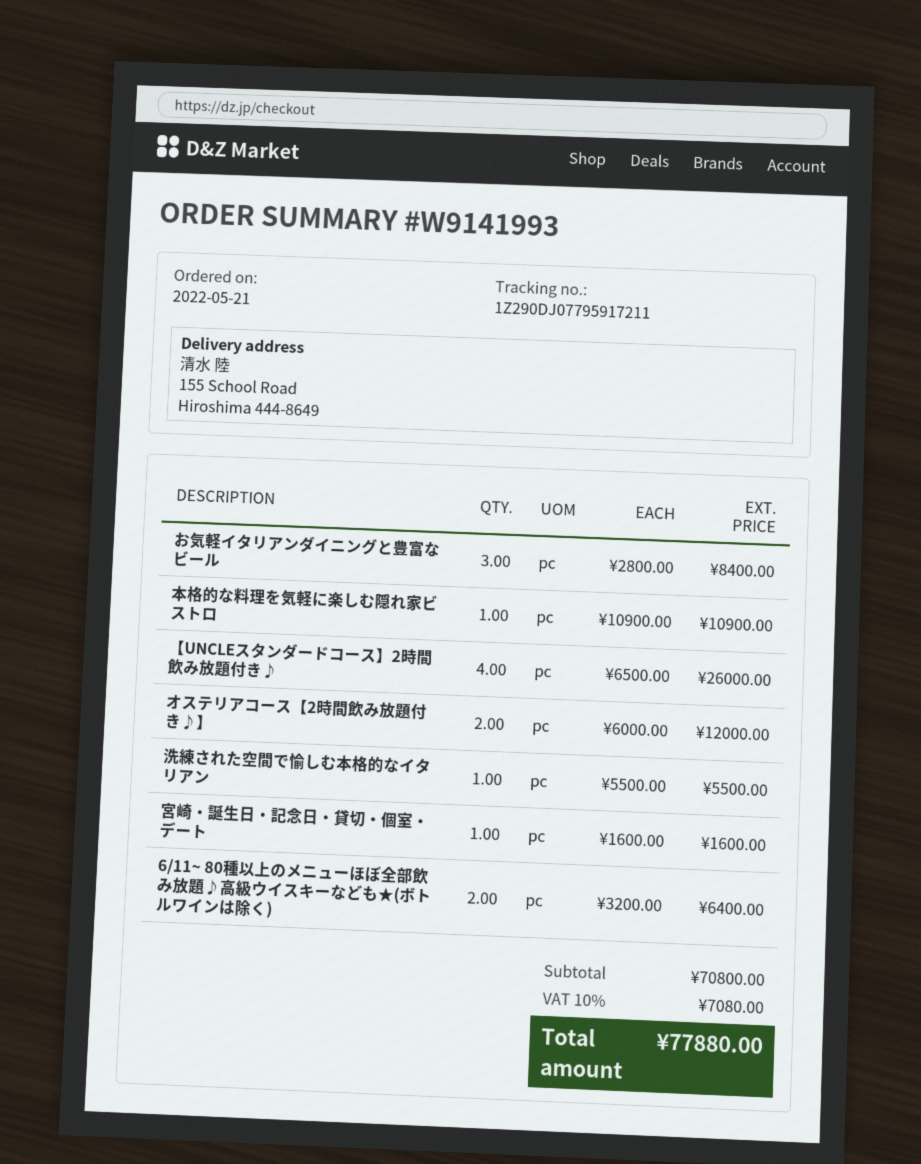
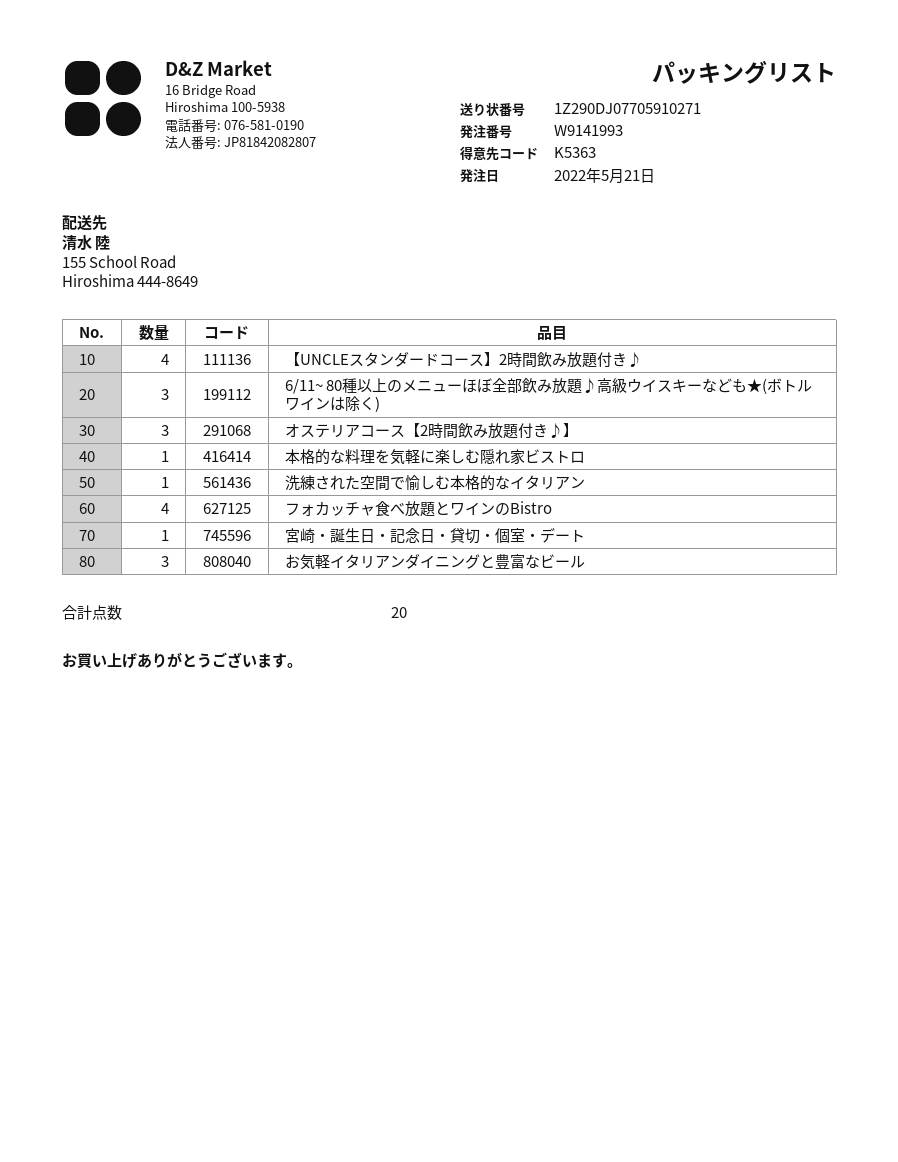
tracking number: 1Z290DJ07795917211 -> 1Z290DJ07705910271
オステリアコース【2時間飲み放題付き♪】: 2 -> 3
6/11~ 80種以上のメニューほぼ全部飲み放題♪高級ウイスキーなども★(ボトルワインは除く): 2 -> 3
フォカッチャ食べ放題とワインのBistro: none -> 4

